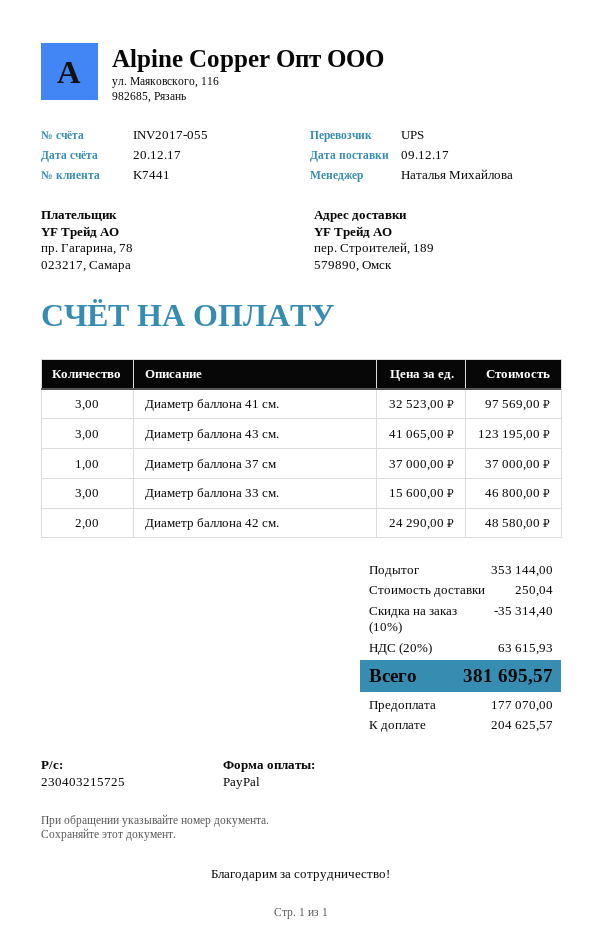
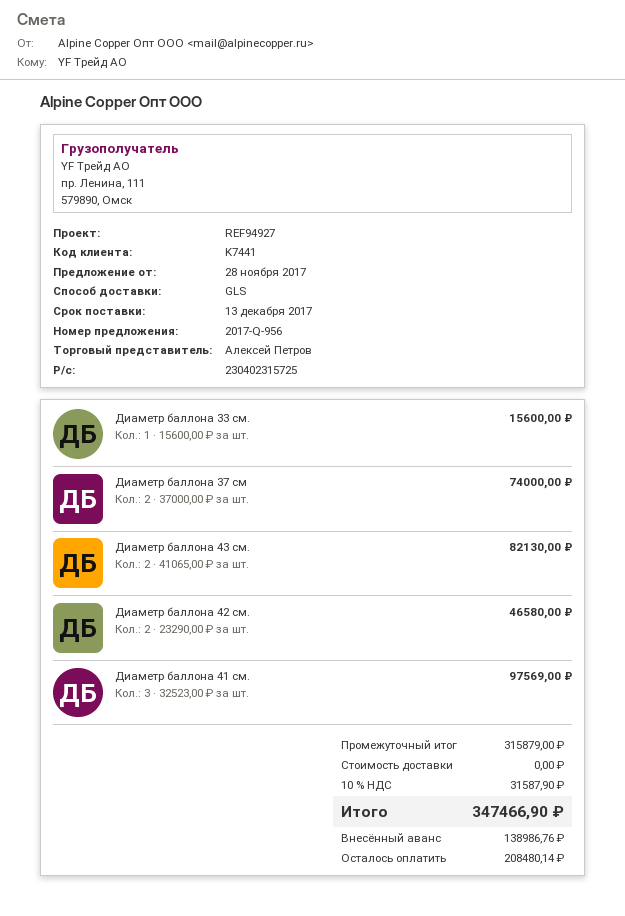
delivery date: 2017-12-09 -> 2017-12-13
sales rep: Наталья Михайлова -> Алексей Петров
bank account: 230403215725 -> 230402315725
shipping method: UPS -> GLS
ship to: пер. Строителей, 189, 579890, Омск -> пр. Ленина, 111, 579890, Омск
Диаметр баллона 43 см.: 3 x 41065.00 = 123195.00 -> 2 x 41065.00 = 82130.00
Диаметр баллона 37 см: 1 x 37000.00 = 37000.00 -> 2 x 37000.00 = 74000.00
Диаметр баллона 33 см.: 3 x 15600.00 = 46800.00 -> 1 x 15600.00 = 15600.00
Диаметр баллона 42 см.: 2 x 24290.00 = 48580.00 -> 2 x 23290.00 = 46580.00
subtotal: 353144.00 -> 315879.00
discount: 10% = 35314.40 -> none
shipping: 250.04 -> 0.00
tax: 20% = 63615.93 -> 10% = 31587.90
total: 381695.57 -> 347466.90
deposit: 177070.00 -> 138986.76
balance: 204625.57 -> 208480.14

